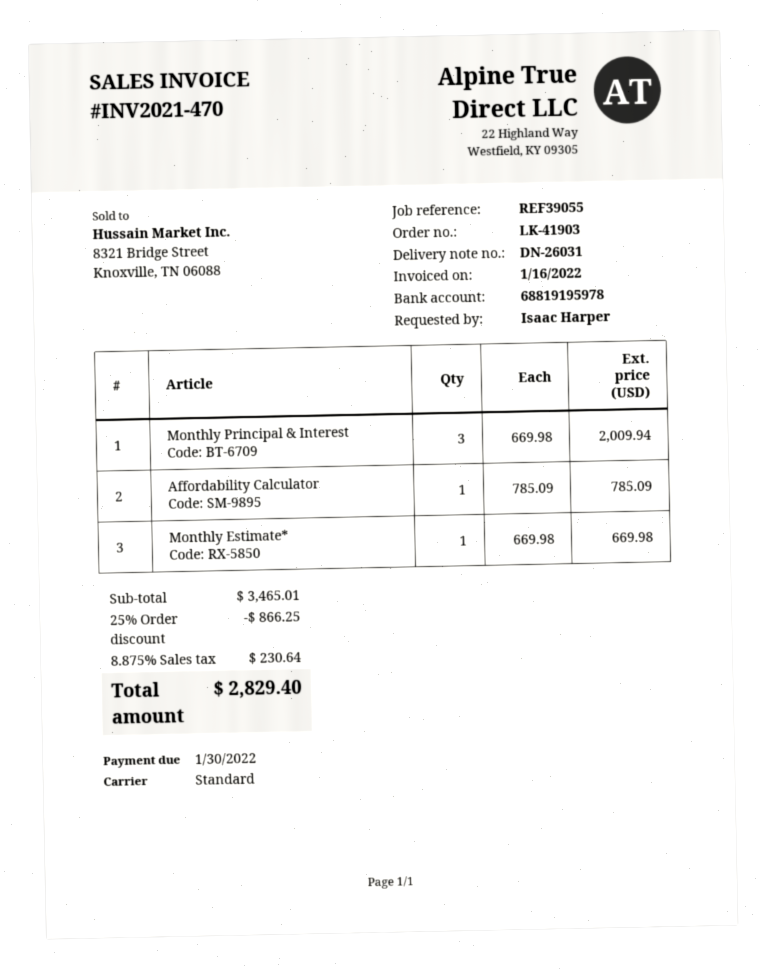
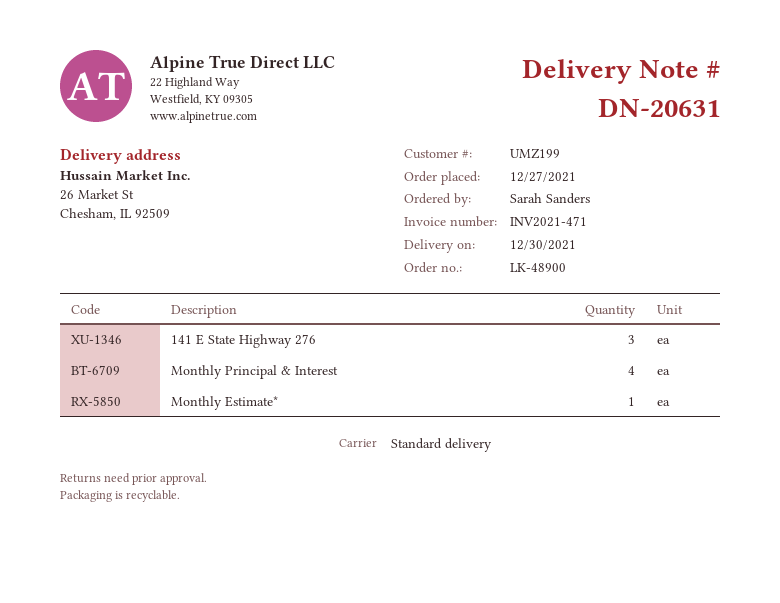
order number: LK-41903 -> LK-48900
delivery note number: DN-26031 -> DN-20631
invoice number: INV2021-470 -> INV2021-471
ordered by: Isaac Harper -> Sarah Sanders
Monthly Principal & Interest: 3 -> 4
Affordability Calculator: 1 -> none
141 E State Highway 276: none -> 3

